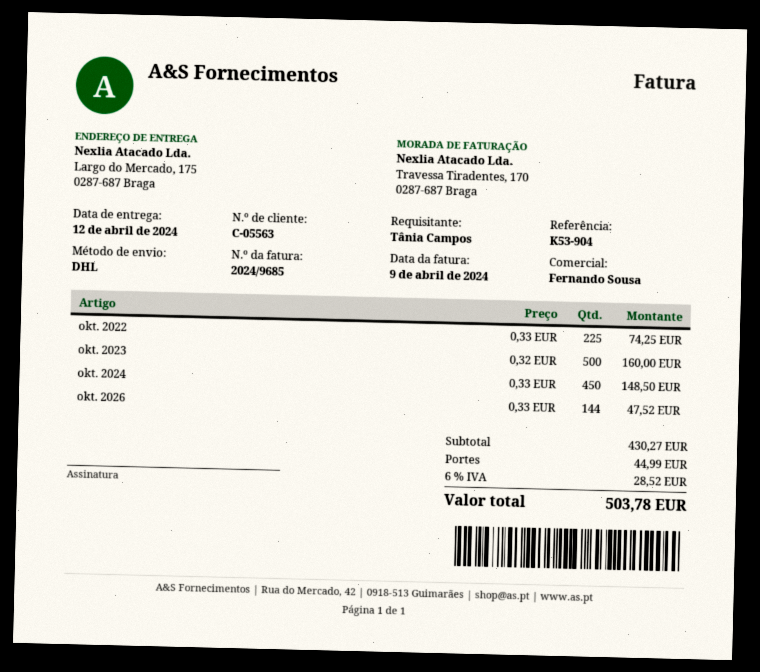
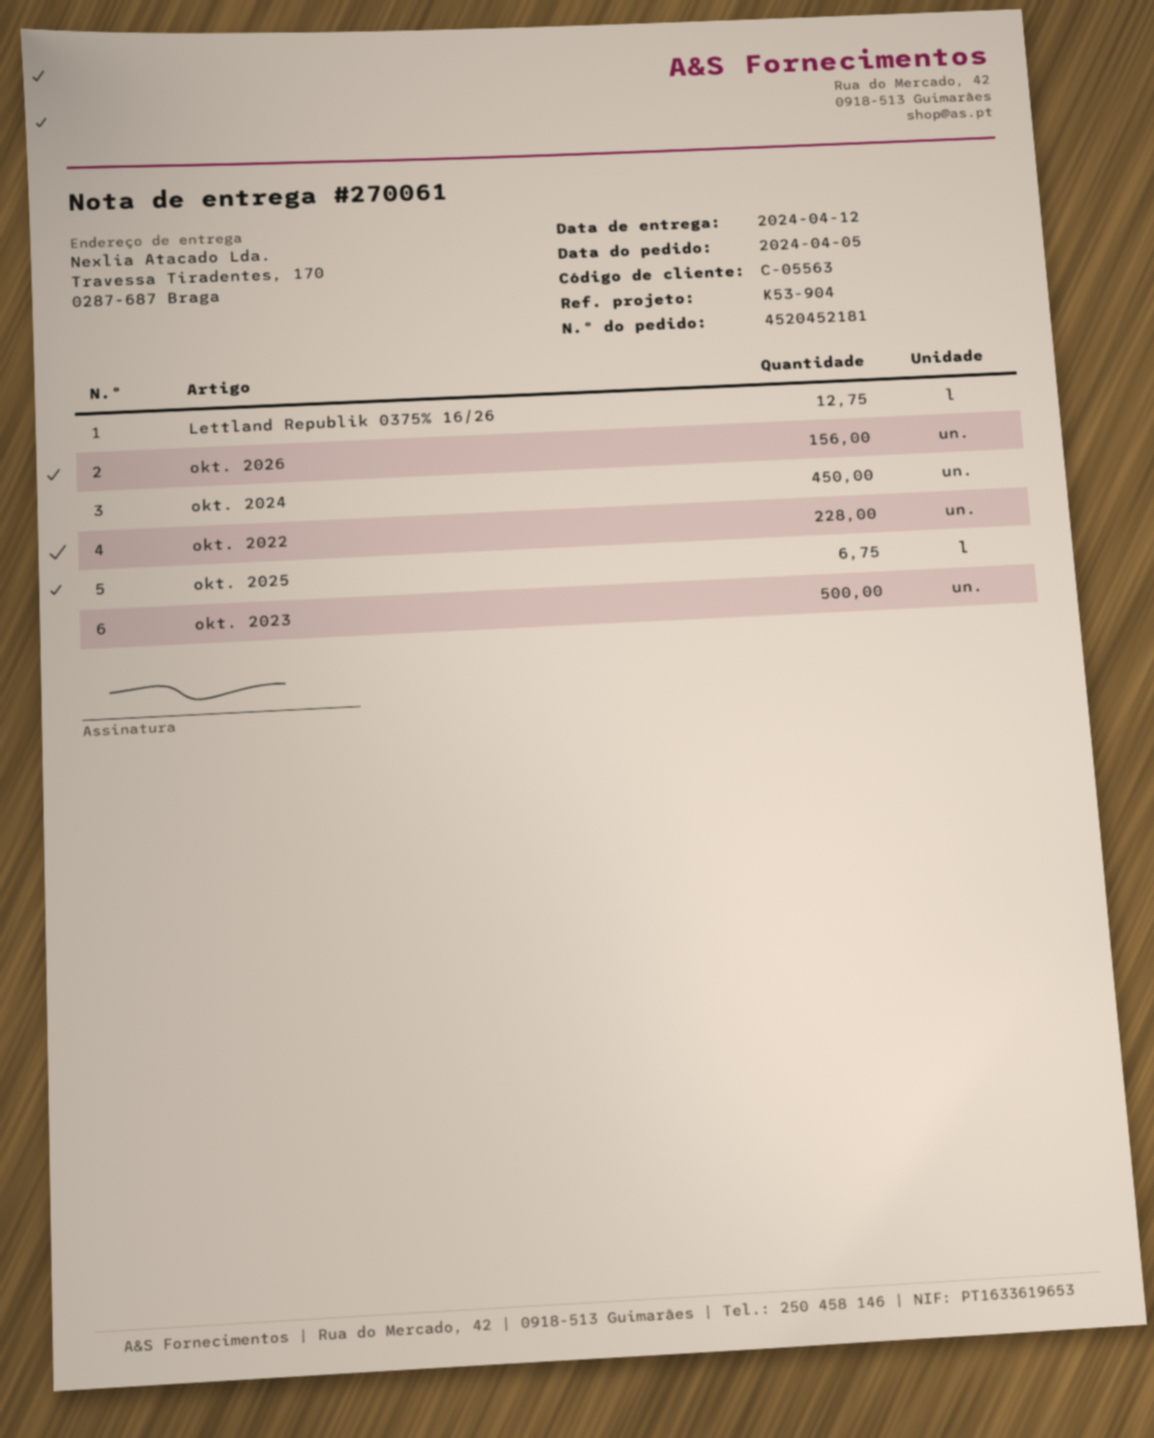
ship to: Largo do Mercado, 175, 0287-687 Braga -> Travessa Tiradentes, 170, 0287-687 Braga
okt. 2022: 225 -> 228
okt. 2026: 144 -> 156
Lettland Republik 0375% 16/26: none -> 12.75
okt. 2025: none -> 6.75

